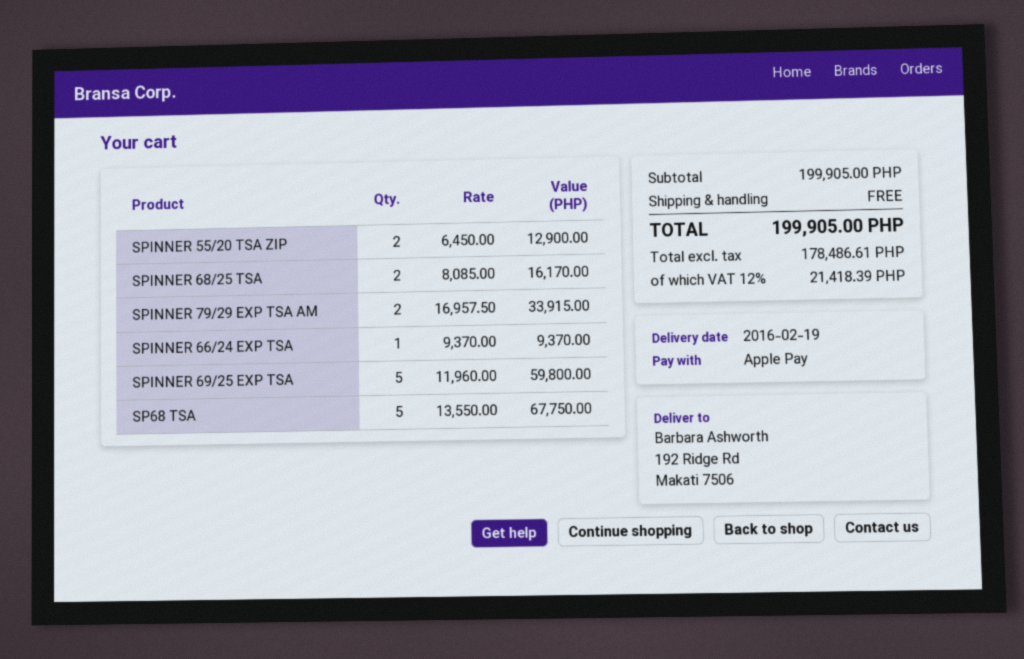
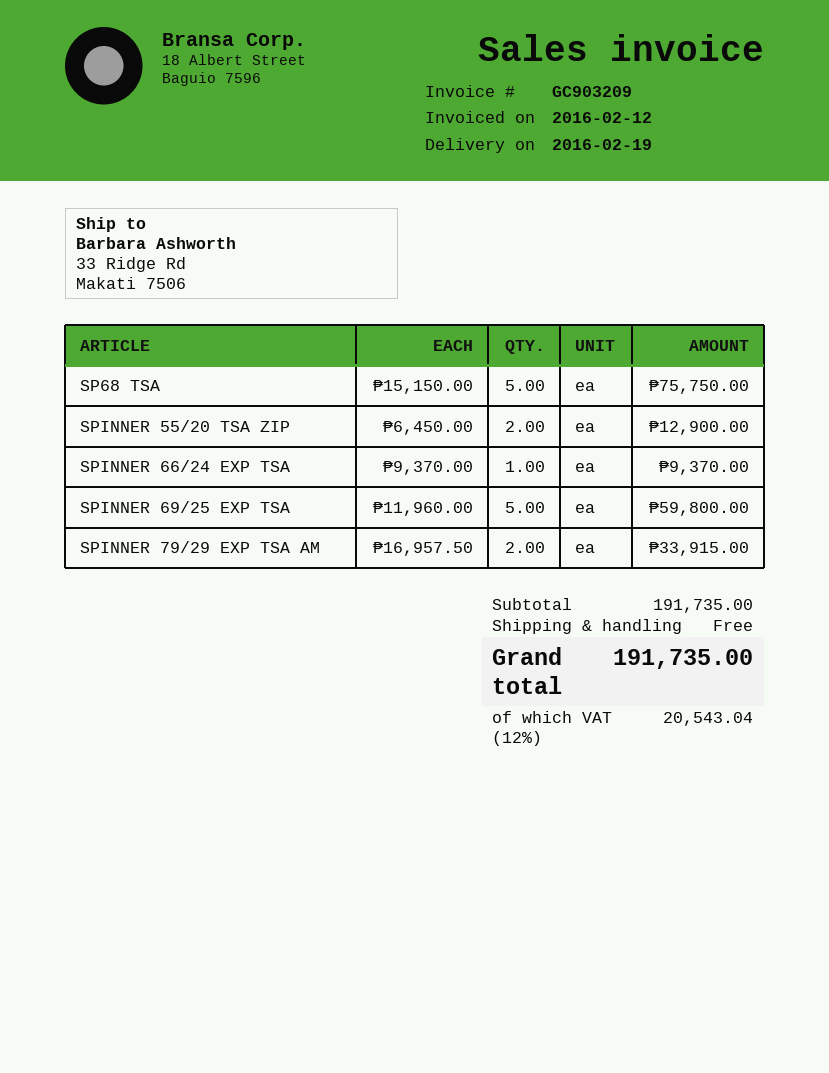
ship to: 192 Ridge Rd, Makati 7506 -> 33 Ridge Rd, Makati 7506
SPINNER 68/25 TSA: 2 x 8085.00 = 16170.00 -> none
SP68 TSA: 5 x 13550.00 = 67750.00 -> 5 x 15150.00 = 75750.00
subtotal: 199905.00 -> 191735.00
tax: 12% = 21418.39 -> 12% = 20543.04
total: 199905.00 -> 191735.00

